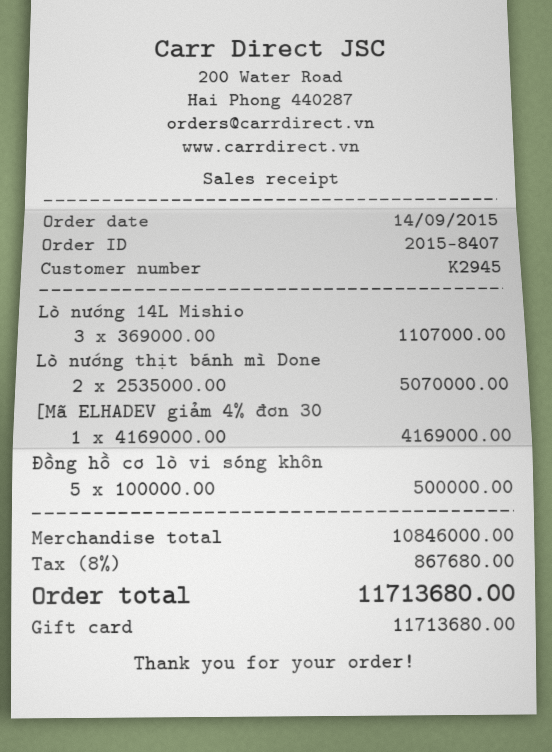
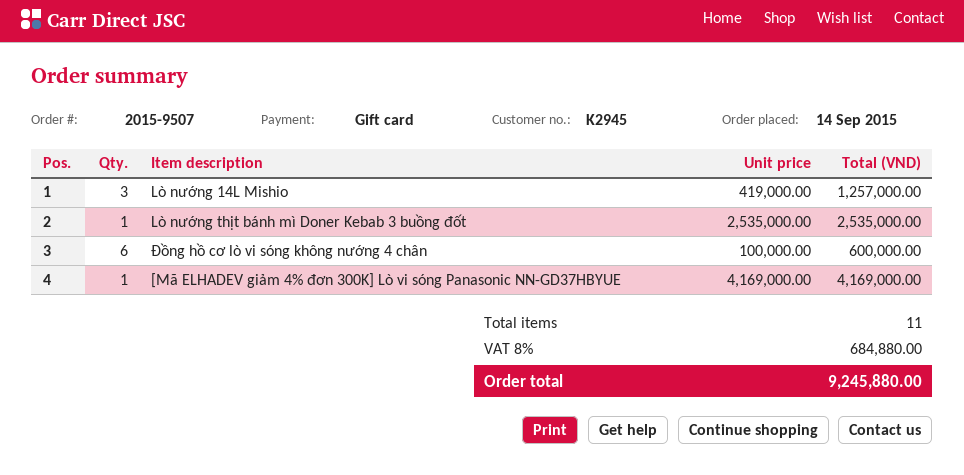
order number: 2015-8407 -> 2015-9507
Lò nướng 14L Mishio: 3 x 369000.00 = 1107000.00 -> 3 x 419000.00 = 1257000.00
Lò nướng thịt bánh mì Done: 2 x 2535000.00 = 5070000.00 -> 1 x 2535000.00 = 2535000.00
Đồng hồ cơ lò vi sóng khôn: 5 x 100000.00 = 500000.00 -> 6 x 100000.00 = 600000.00
tax: 8% = 867680.00 -> 8% = 684880.00
total: 11713680.00 -> 9245880.00

